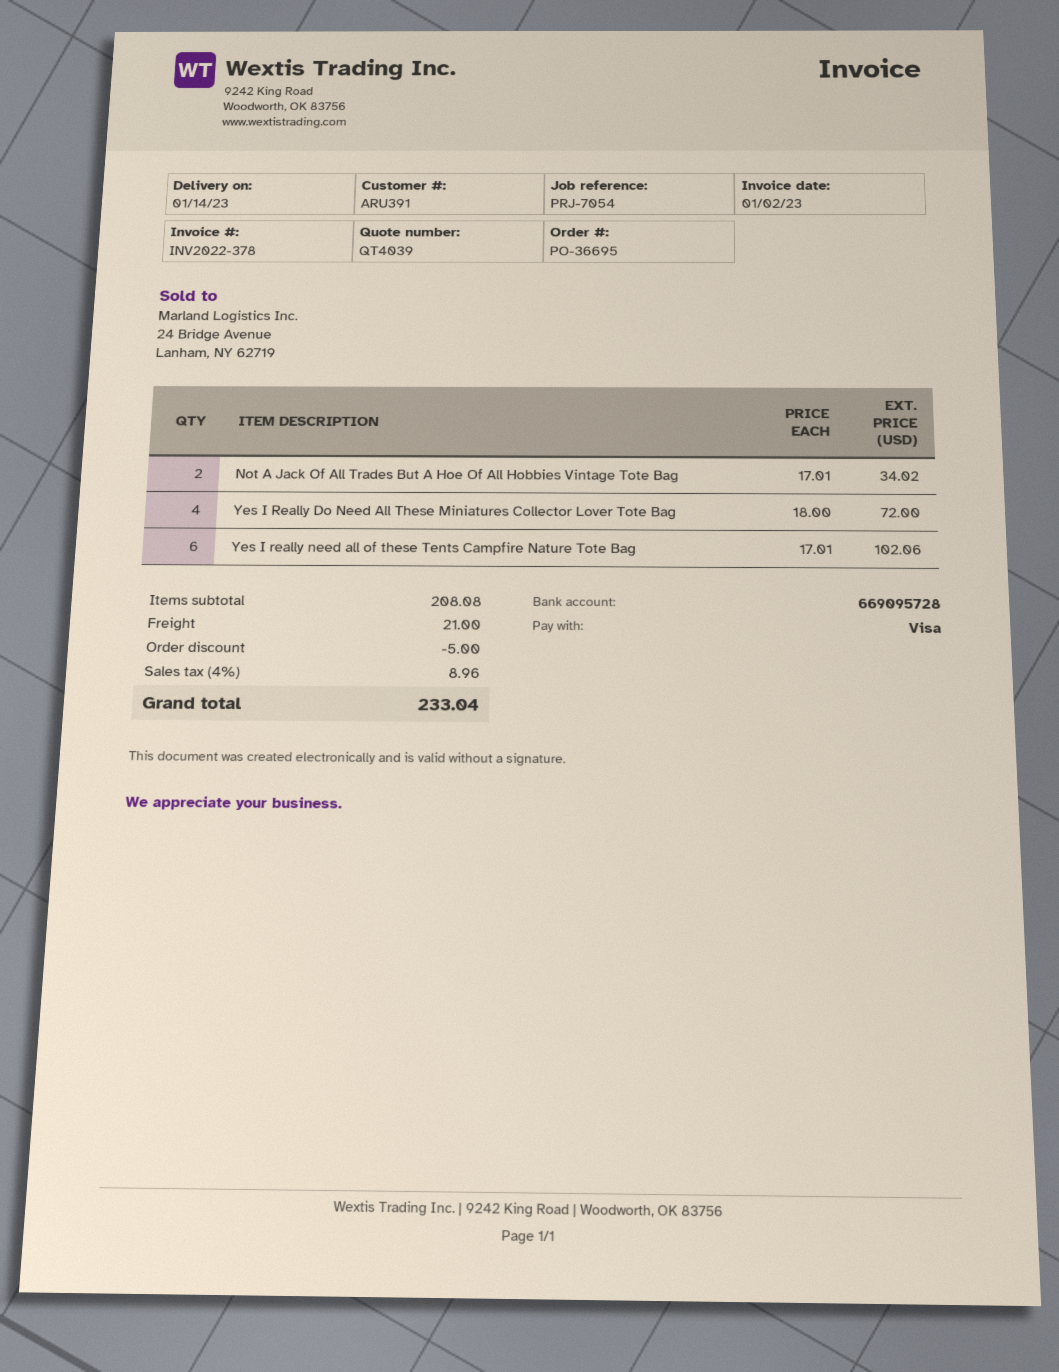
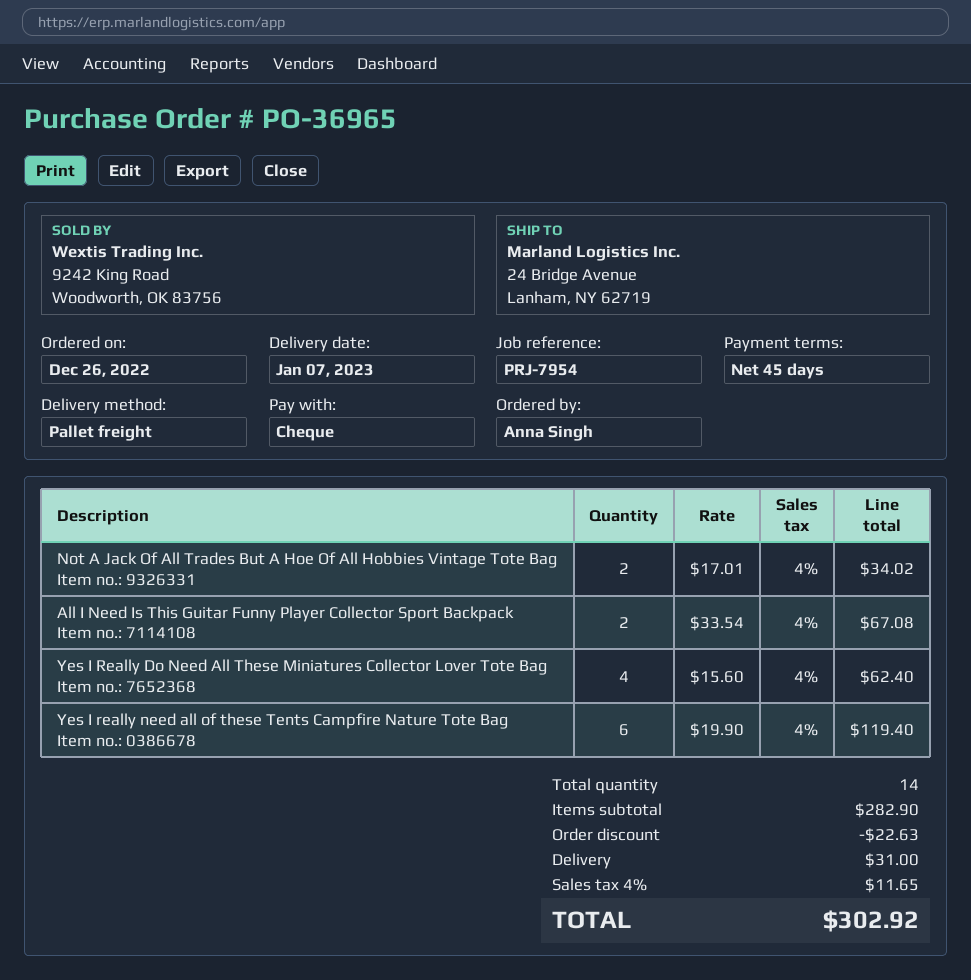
order number: PO-36695 -> PO-36965
delivery date: 2023-01-14 -> 2023-01-07
reference: PRJ-7054 -> PRJ-7954
payment method: Visa -> cheque
Yes I Really Do Need All These Miniatures Collector Lover Tote Bag: 4 x 18.00 = 72.00 -> 4 x 15.60 = 62.40
Yes I really need all of these Tents Campfire Nature Tote Bag: 6 x 17.01 = 102.06 -> 6 x 19.90 = 119.40
All I Need Is This Guitar Funny Player Collector Sport Backpack: none -> 2 x 33.54 = 67.08
subtotal: 208.08 -> 282.90
discount: 5.00 -> 22.63
shipping: 21.00 -> 31.00
tax: 4% = 8.96 -> 4% = 11.65
total: 233.04 -> 302.92

